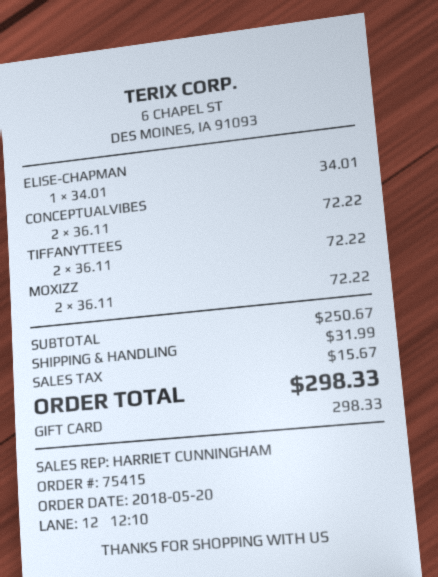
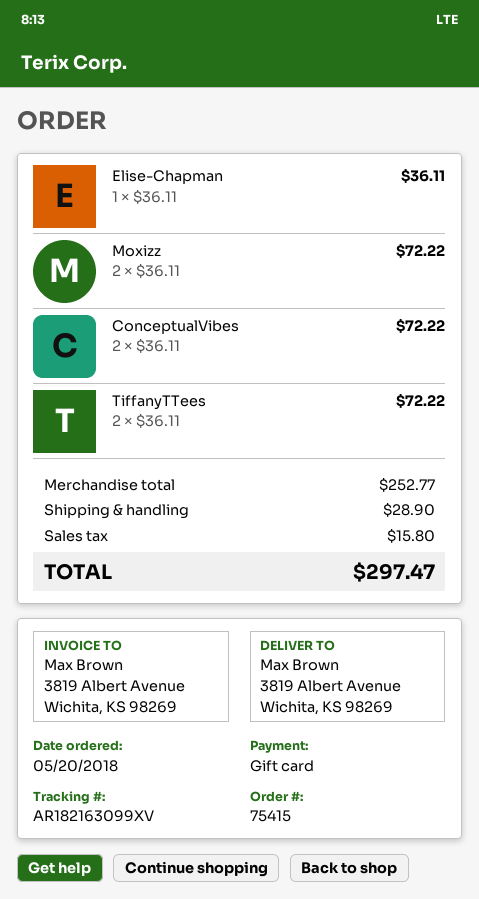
ELISE-CHAPMAN: 1 x 34.01 = 34.01 -> 1 x 36.11 = 36.11
subtotal: 250.67 -> 252.77
shipping: 31.99 -> 28.90
tax: 15.67 -> 15.80
total: 298.33 -> 297.47

